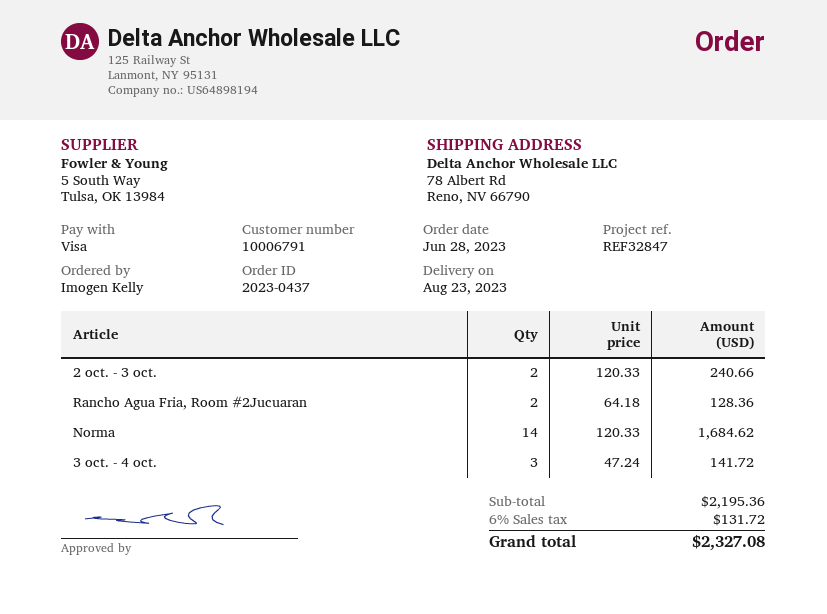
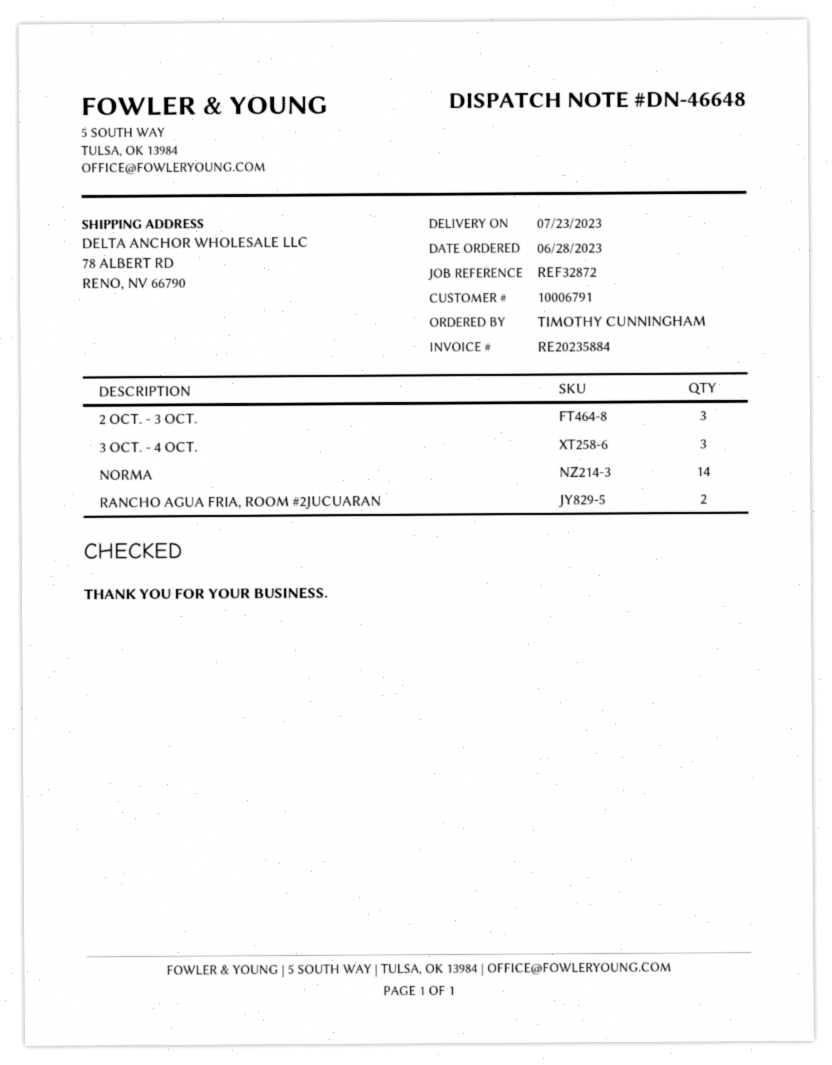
delivery date: 2023-08-23 -> 2023-07-23
reference: REF32847 -> REF32872
ordered by: Imogen Kelly -> TIMOTHY CUNNINGHAM
2 oct. - 3 oct.: 2 -> 3

